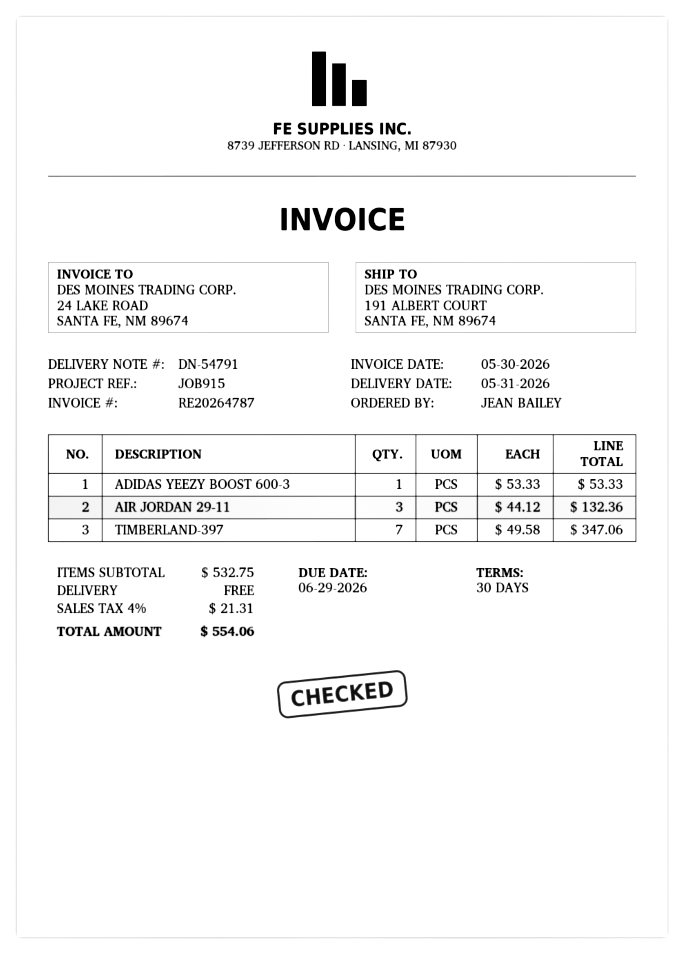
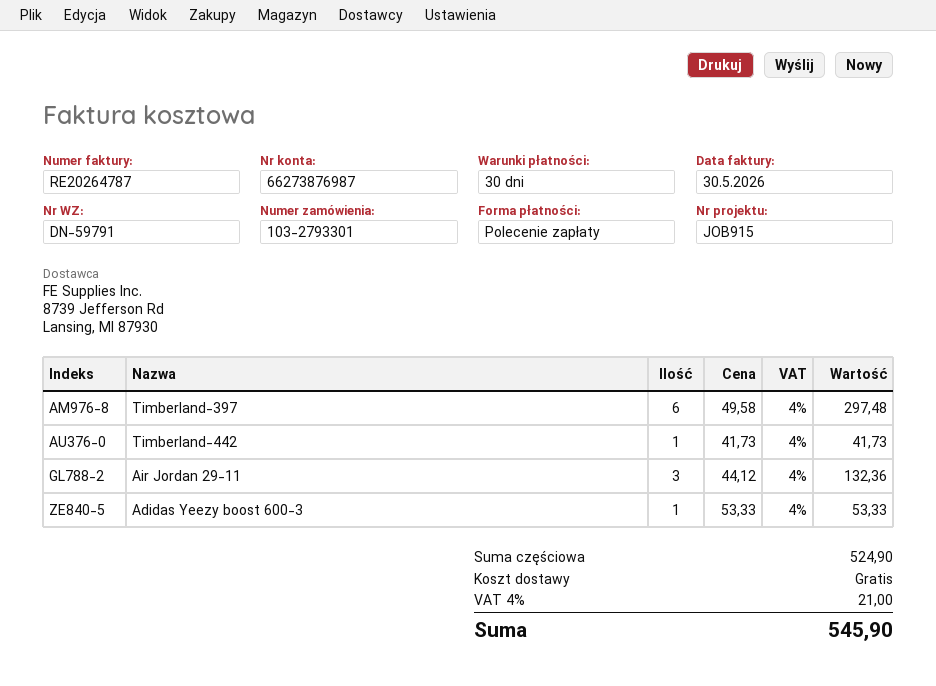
delivery note number: DN-54791 -> DN-59791
TIMBERLAND-397: 7 x 49.58 = 347.06 -> 6 x 49.58 = 297.48
Timberland-442: none -> 1 x 41.73 = 41.73
subtotal: 532.75 -> 524.90
tax: 4% = 21.31 -> 4% = 21.00
total: 554.06 -> 545.90

